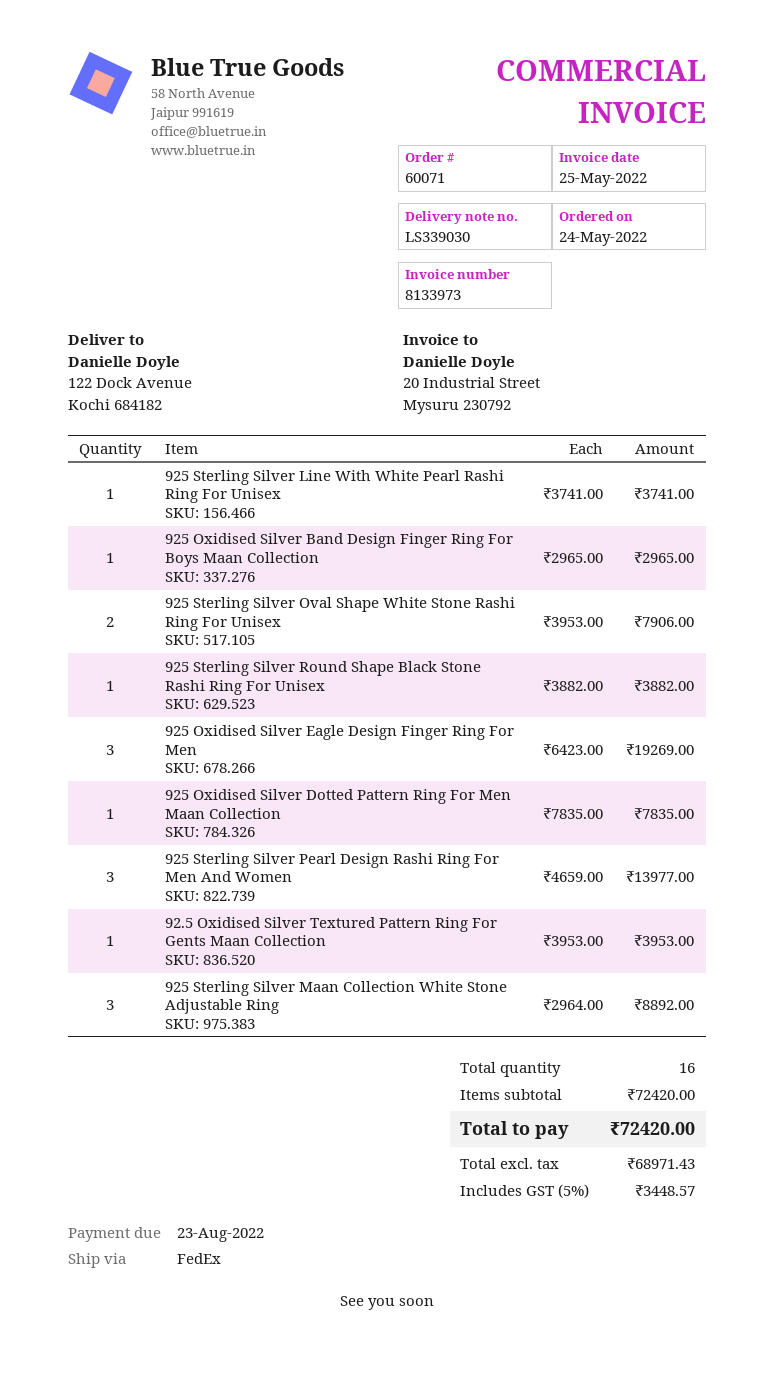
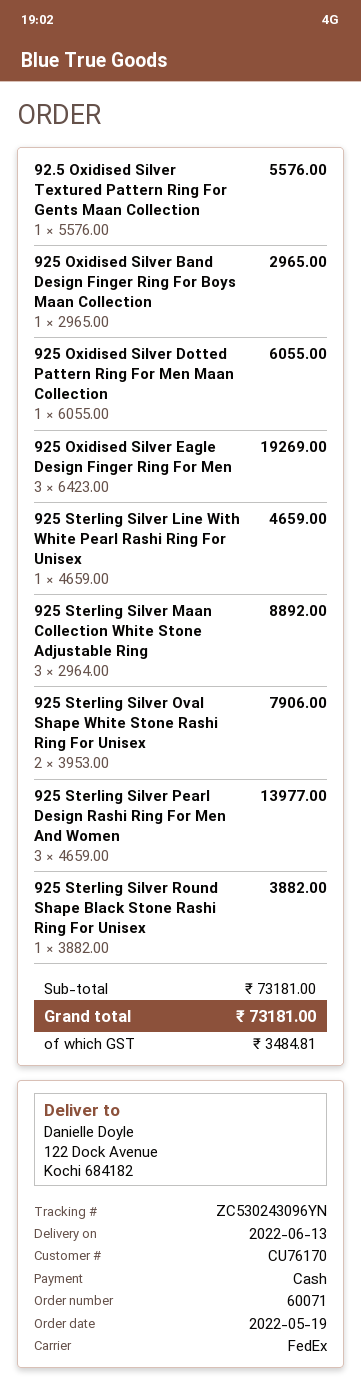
order date: 2022-05-24 -> 2022-05-19
925 Sterling Silver Line With White Pearl Rashi Ring For Unisex: 1 x 3741.00 = 3741.00 -> 1 x 4659.00 = 4659.00
925 Oxidised Silver Dotted Pattern Ring For Men Maan Collection: 1 x 7835.00 = 7835.00 -> 1 x 6055.00 = 6055.00
92.5 Oxidised Silver Textured Pattern Ring For Gents Maan Collection: 1 x 3953.00 = 3953.00 -> 1 x 5576.00 = 5576.00
subtotal: 72420.00 -> 73181.00
tax: 3448.57 -> 3484.81
total: 72420.00 -> 73181.00

